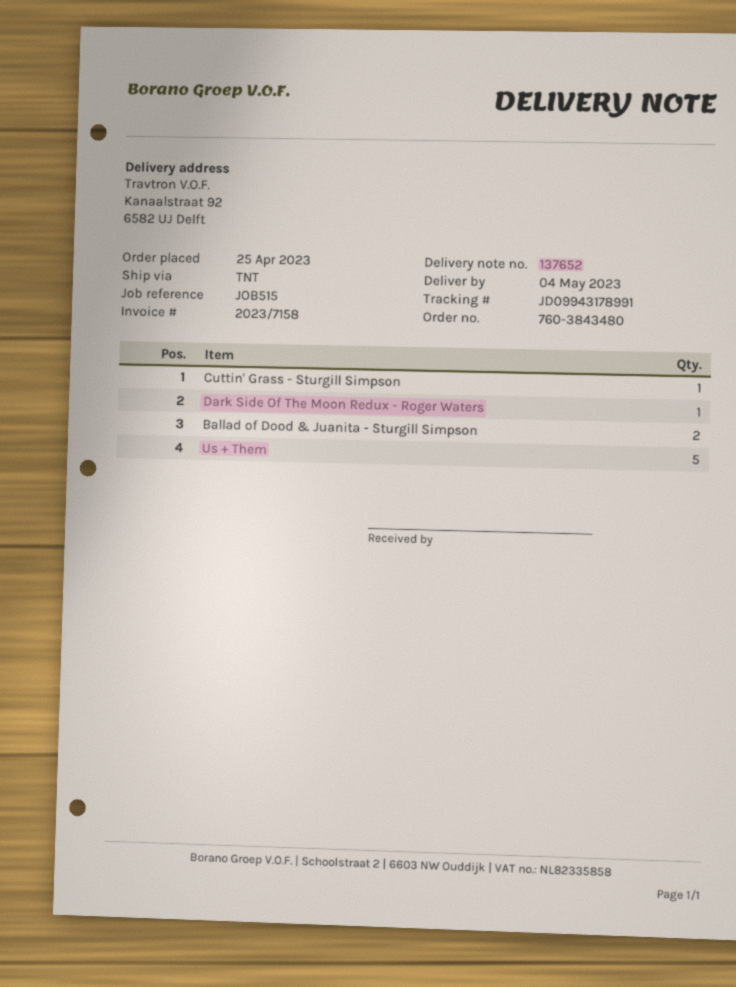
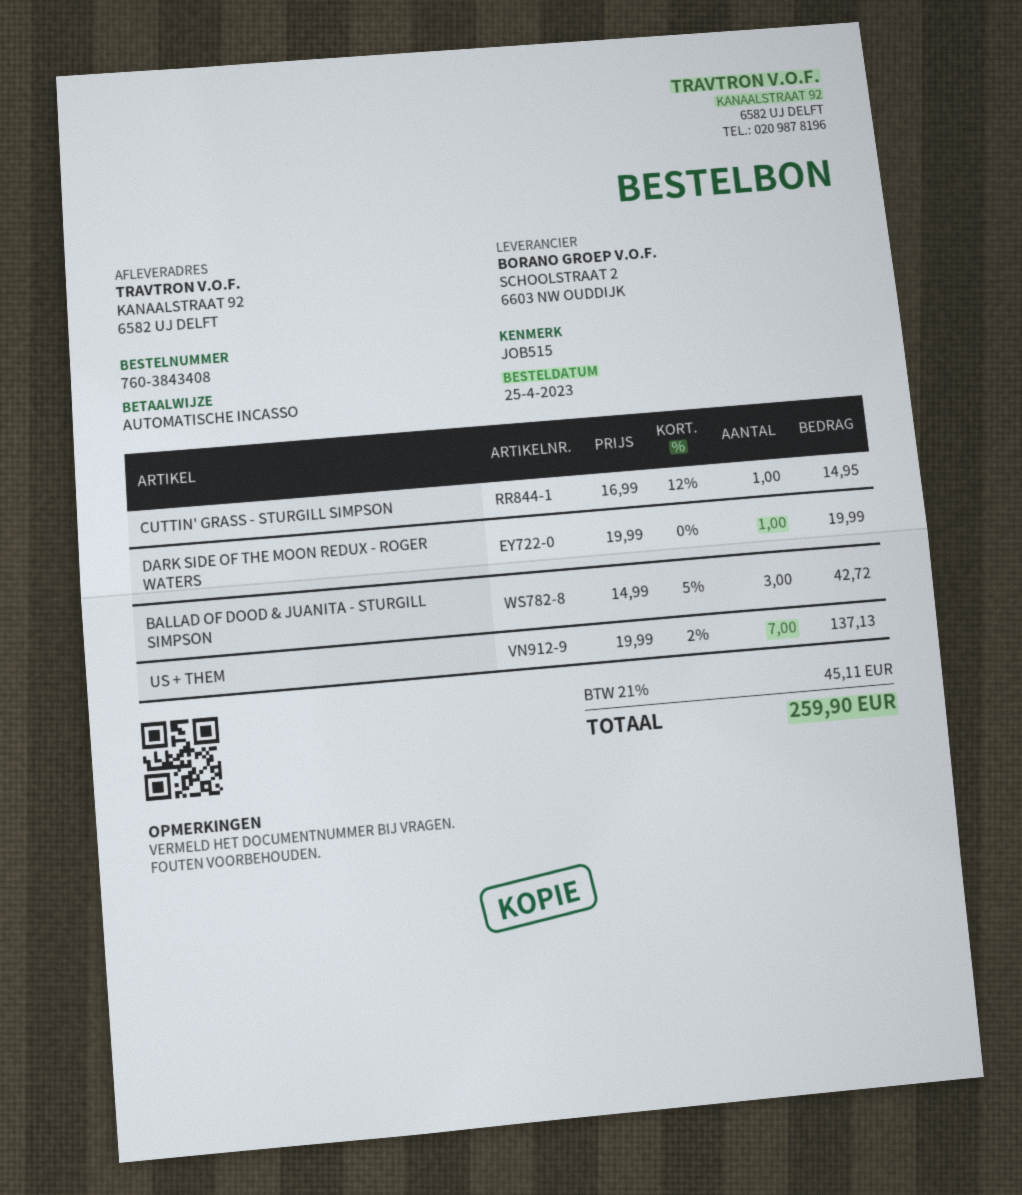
order number: 760-3843480 -> 760-3843408
Ballad of Dood & Juanita - Sturgill Simpson: 2 -> 3
Us + Them: 5 -> 7

